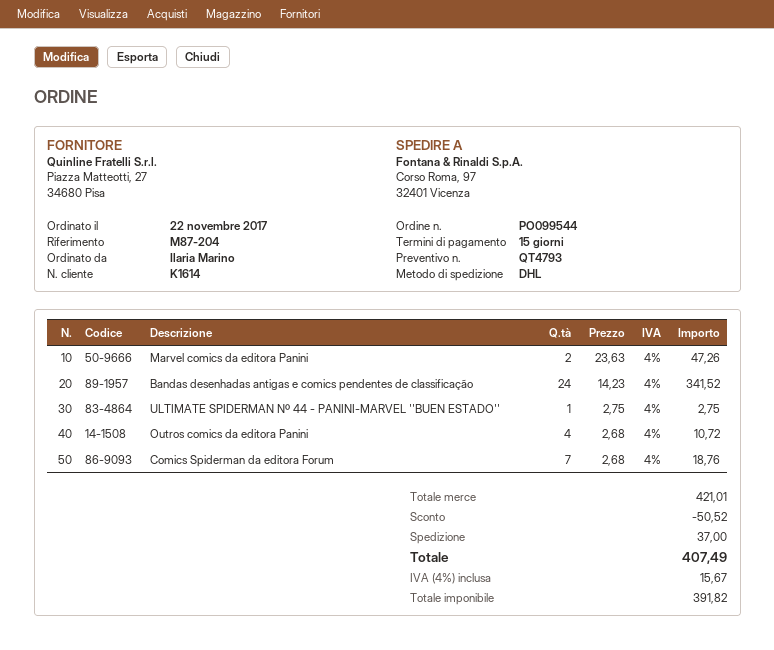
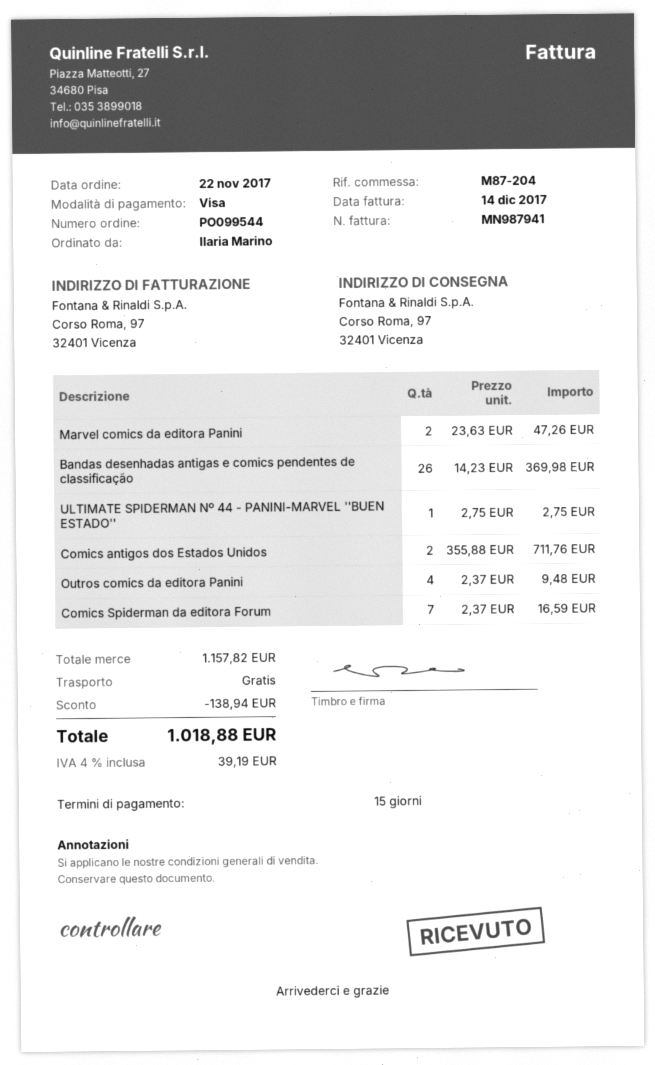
Bandas desenhadas antigas e comics pendentes de classificação: 24 x 14.23 = 341.52 -> 26 x 14.23 = 369.98
Outros comics da editora Panini: 4 x 2.68 = 10.72 -> 4 x 2.37 = 9.48
Comics Spiderman da editora Forum: 7 x 2.68 = 18.76 -> 7 x 2.37 = 16.59
Comics antigos dos Estados Unidos: none -> 2 x 355.88 = 711.76
subtotal: 421.01 -> 1157.82
discount: 50.52 -> 138.94
shipping: 37.00 -> 0.00
tax: 4% = 15.67 -> 4% = 39.19
total: 407.49 -> 1018.88

